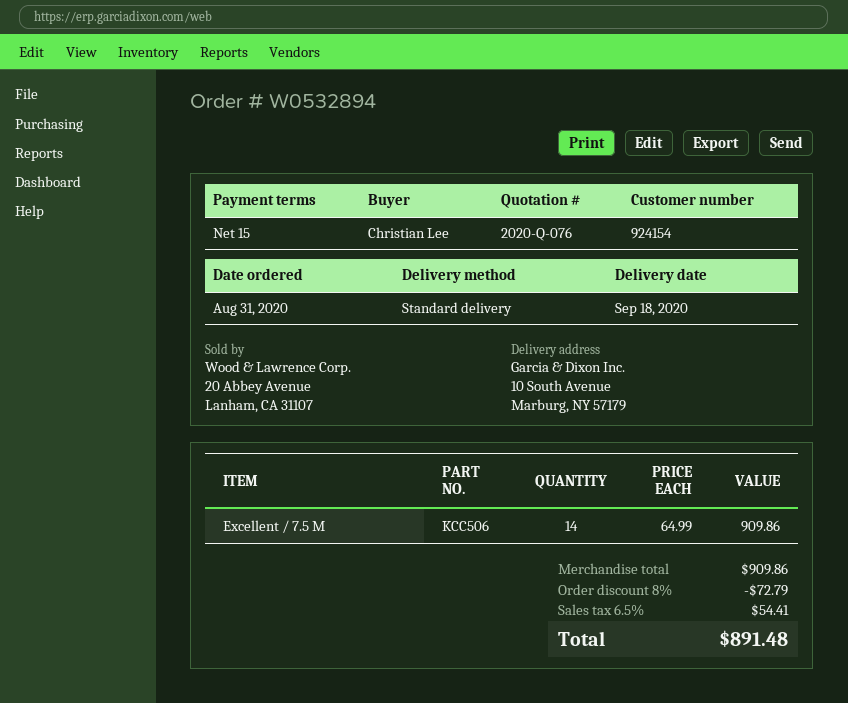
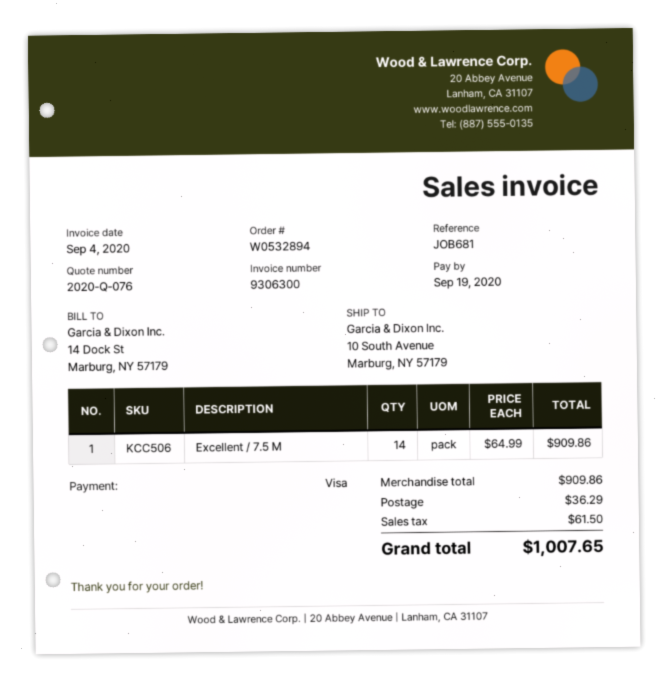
discount: 8% = 72.79 -> none
shipping: none -> 36.29
tax: 54.41 -> 61.50
total: 891.48 -> 1007.65

